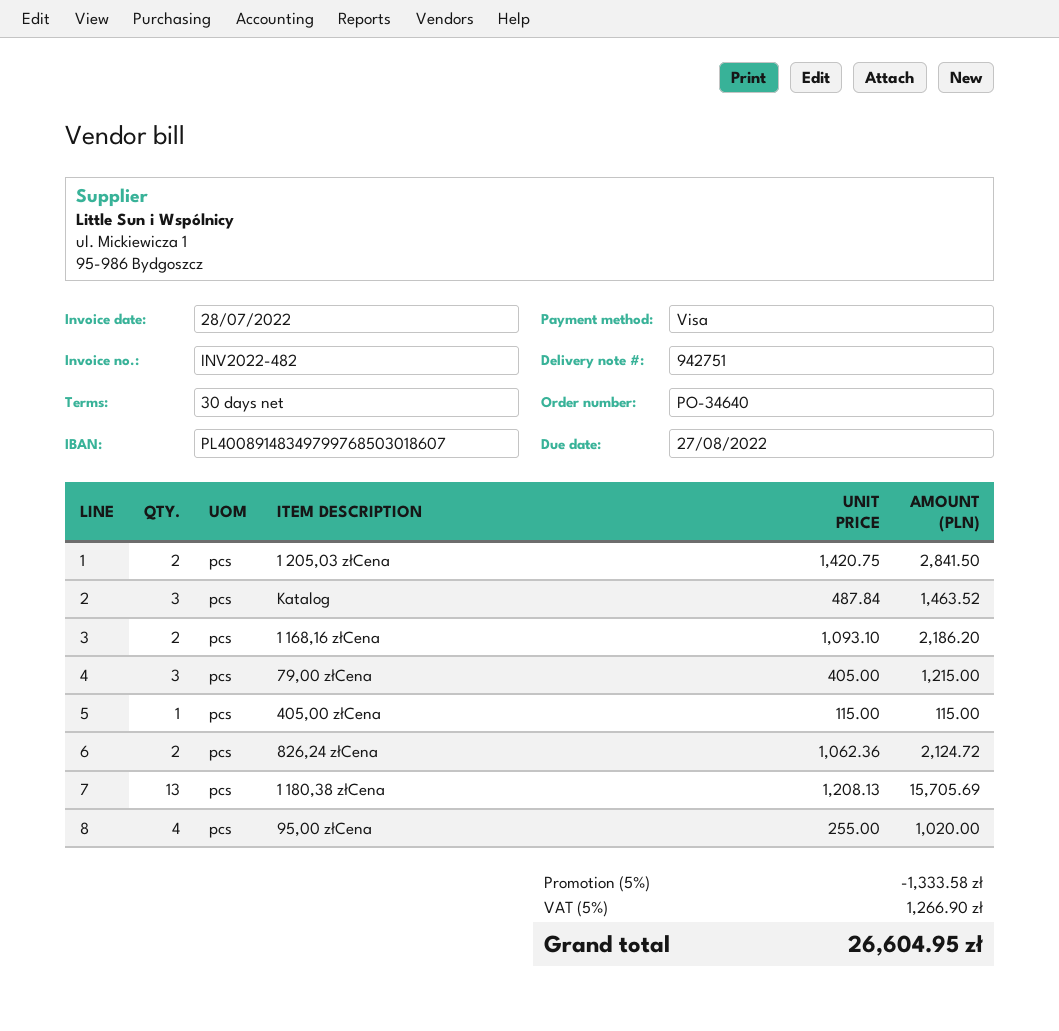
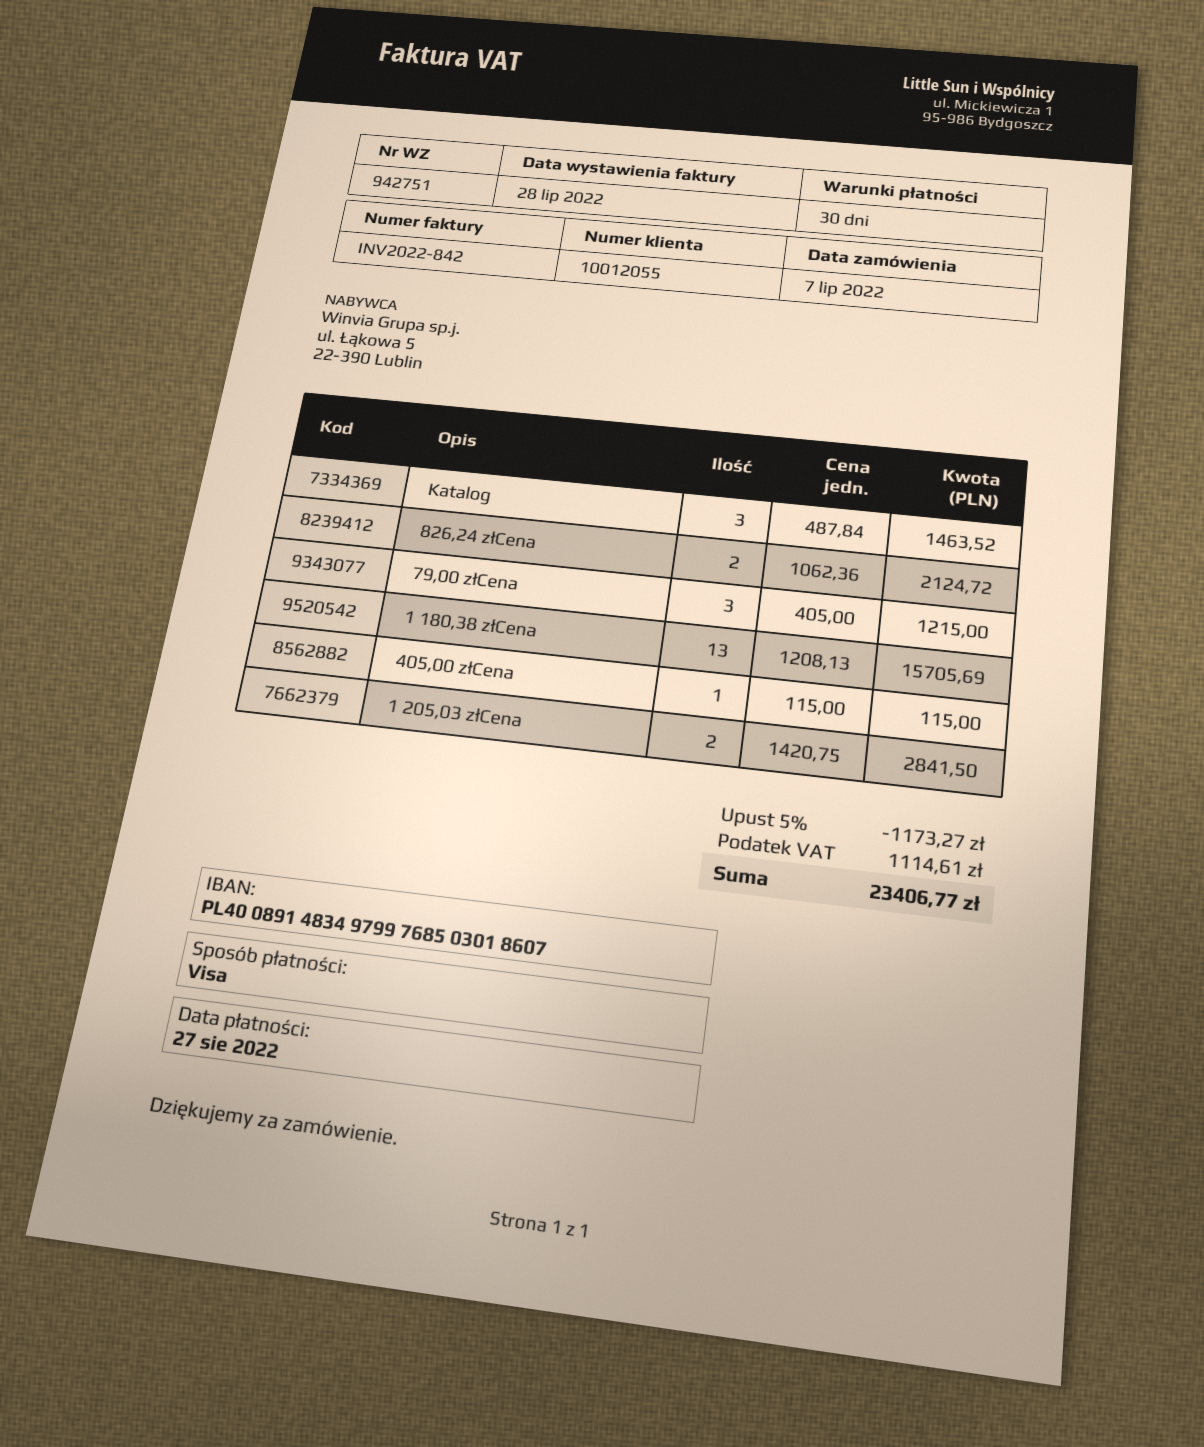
invoice number: INV2022-482 -> INV2022-842
1 168,16 złCena: 2 x 1093.10 = 2186.20 -> none
95,00 złCena: 4 x 255.00 = 1020.00 -> none
discount: 5% = 1333.58 -> 5% = 1173.27
tax: 1266.90 -> 1114.61
total: 26604.95 -> 23406.77

